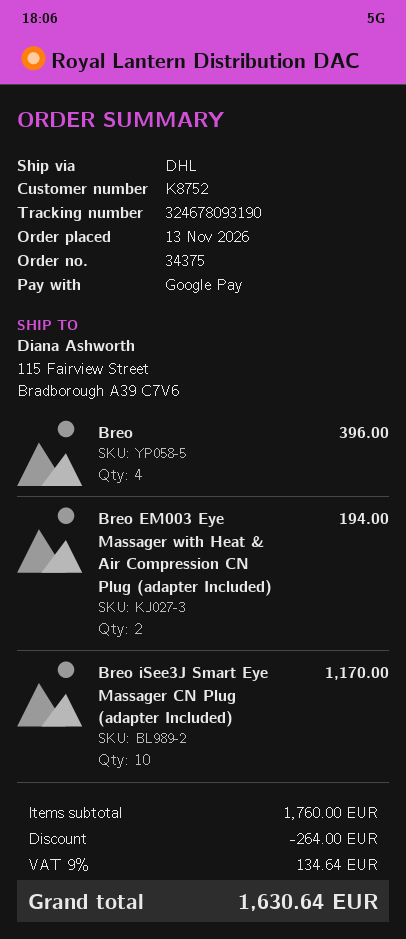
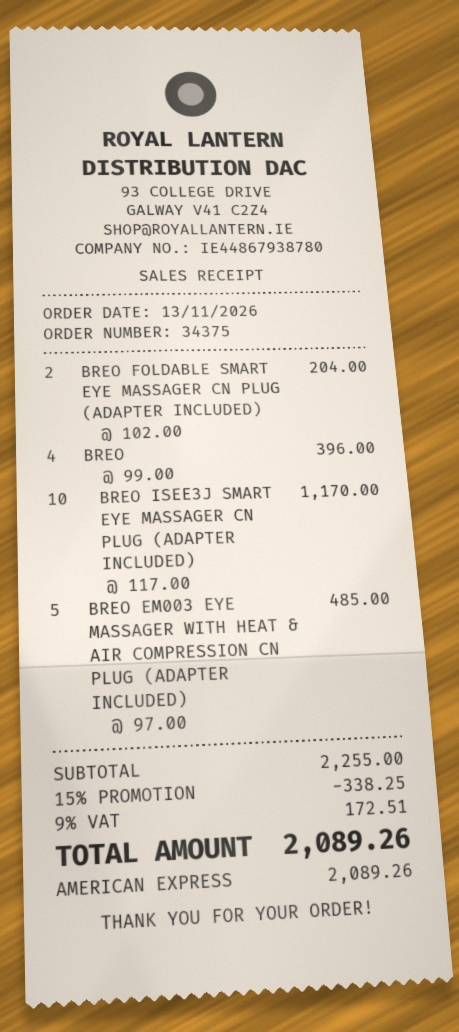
payment method: Google Pay -> American Express
Breo EM003 Eye Massager with Heat & Air Compression CN Plug (adapter Included): 2 for 194.00 -> 5 for 485.00
BREO FOLDABLE SMART EYE MASSAGER CN PLUG (ADAPTER INCLUDED): none -> 2 for 204.00
subtotal: 1760.00 -> 2255.00
discount: 264.00 -> 338.25
tax: 9% = 134.64 -> 9% = 172.51
total: 1630.64 -> 2089.26

